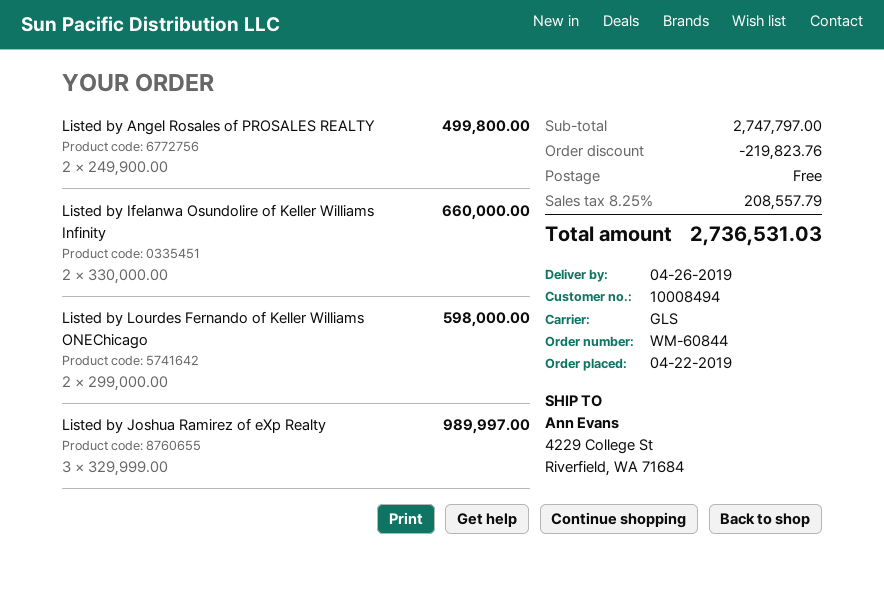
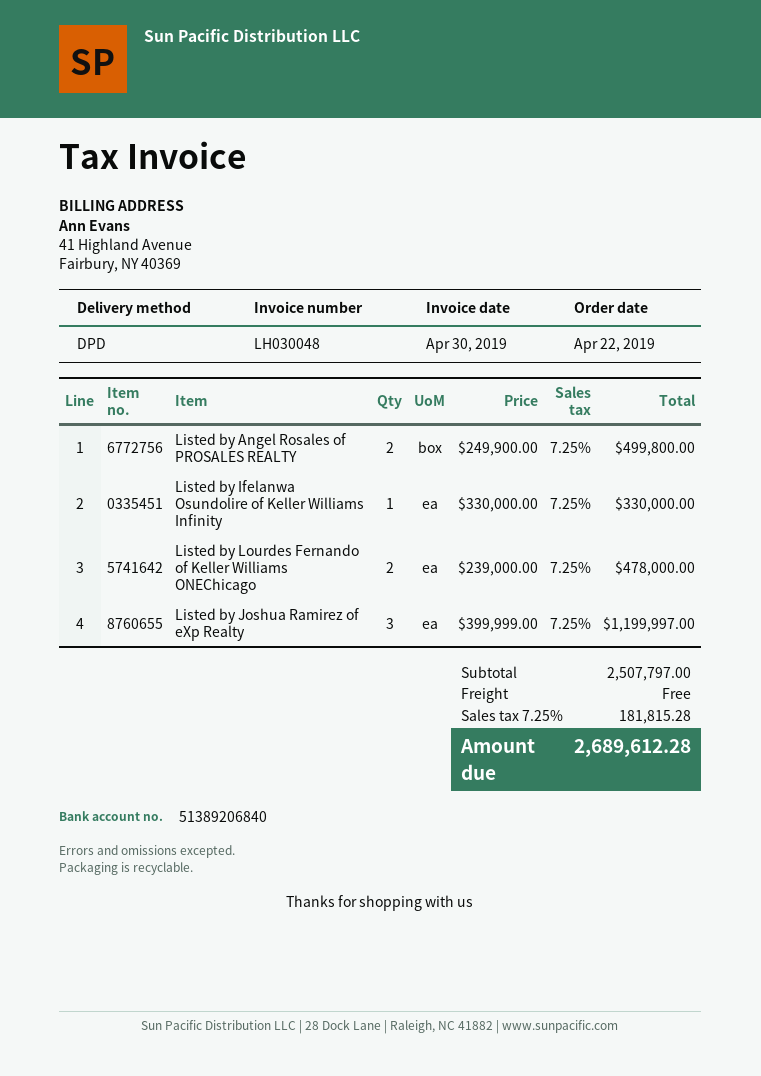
shipping method: GLS -> DPD
Listed by Ifelanwa Osundolire of Keller Williams Infinity: 2 x 330000.00 = 660000.00 -> 1 x 330000.00 = 330000.00
Listed by Lourdes Fernando of Keller Williams ONEChicago: 2 x 299000.00 = 598000.00 -> 2 x 239000.00 = 478000.00
Listed by Joshua Ramirez of eXp Realty: 3 x 329999.00 = 989997.00 -> 3 x 399999.00 = 1199997.00
subtotal: 2747797.00 -> 2507797.00
discount: 219823.76 -> none
tax: 8.25% = 208557.79 -> 7.25% = 181815.28
total: 2736531.03 -> 2689612.28

